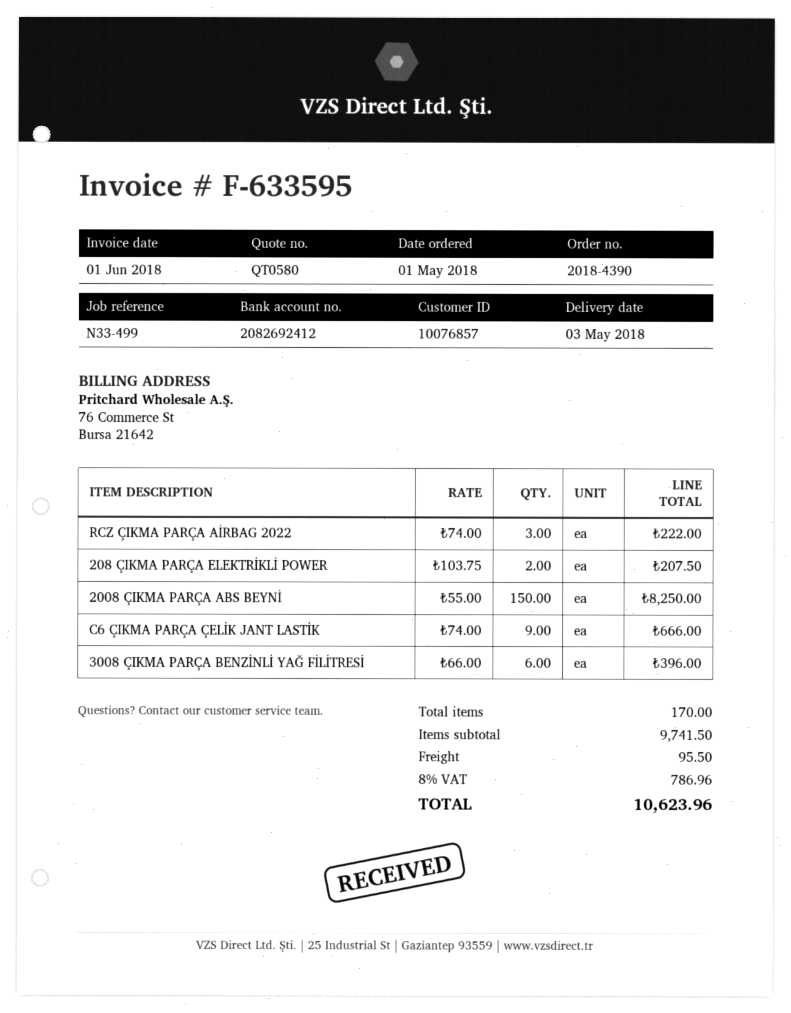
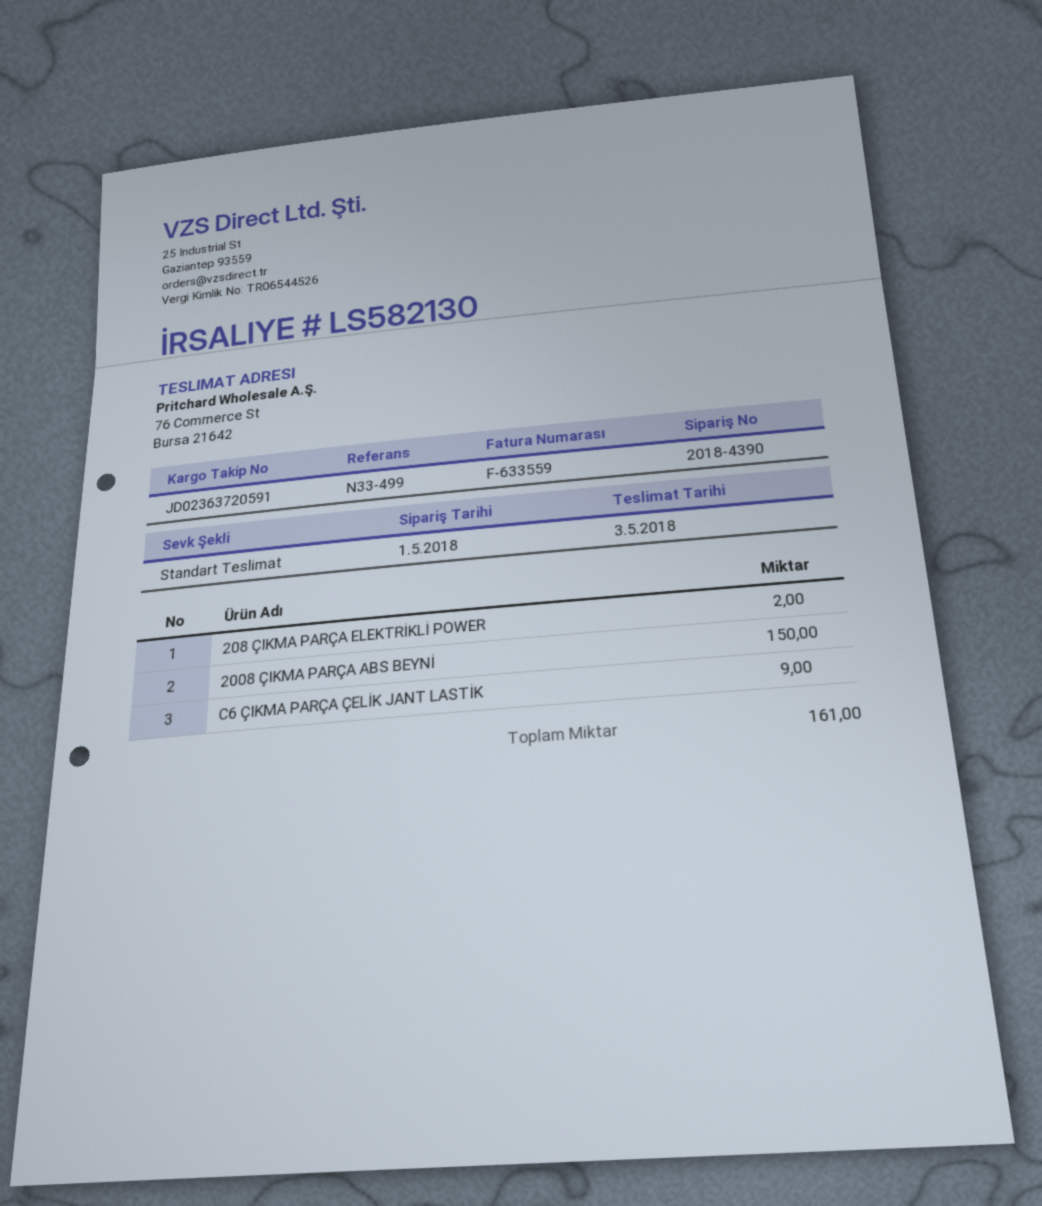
invoice number: F-633595 -> F-633559
RCZ ÇIKMA PARÇA AİRBAG 2022: 3 -> none
3008 ÇIKMA PARÇA BENZİNLİ YAĞ FİLİTRESİ: 6 -> none
total quantity: 170 -> 161

